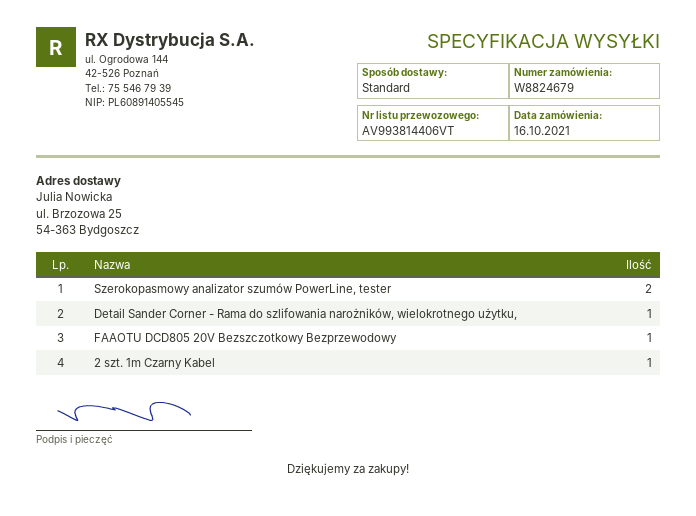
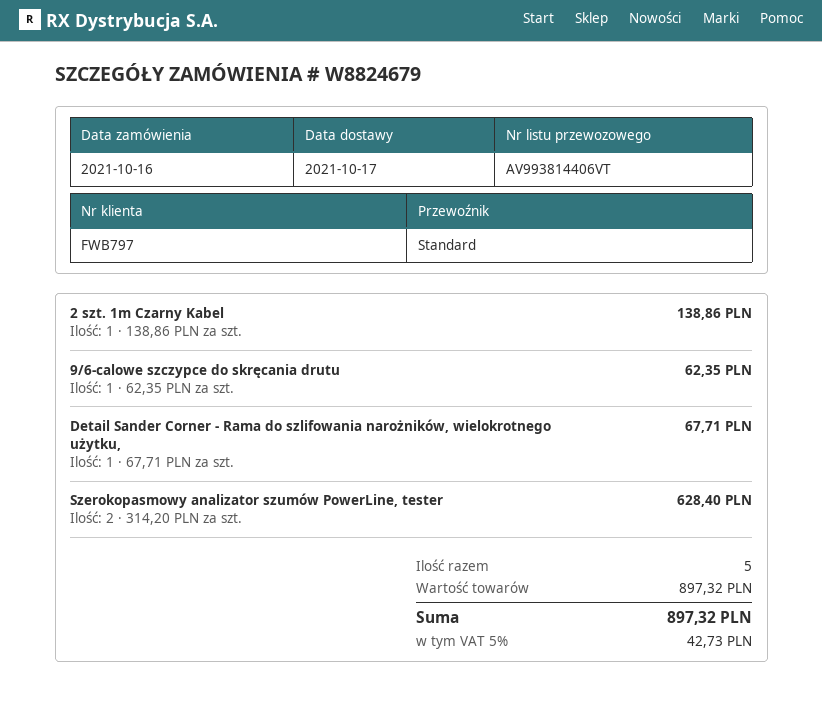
FAAOTU DCD805 20V Bezszczotkowy Bezprzewodowy: 1 -> none
9/6-calowe szczypce do skręcania drutu: none -> 1

